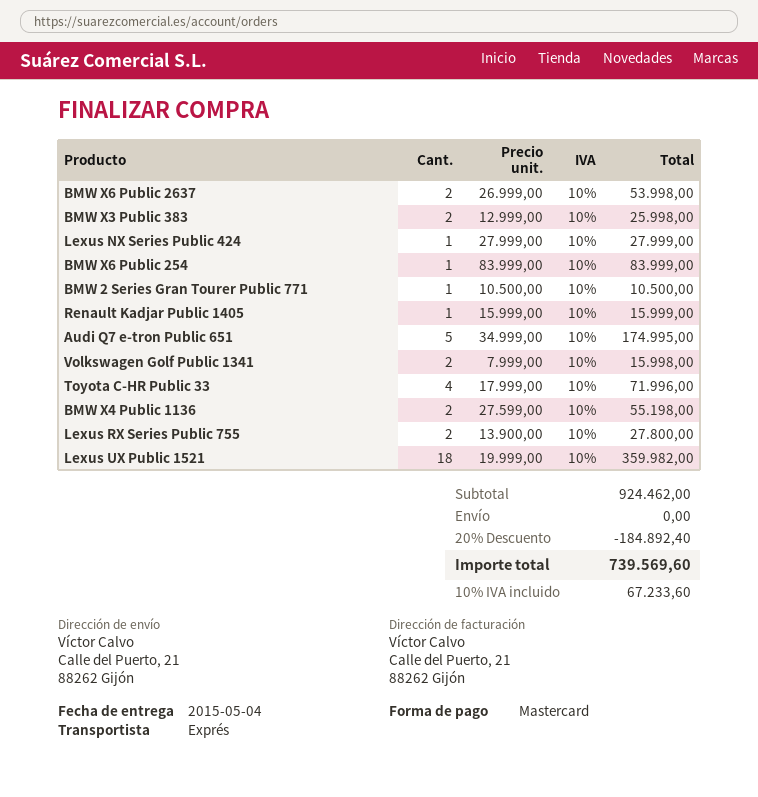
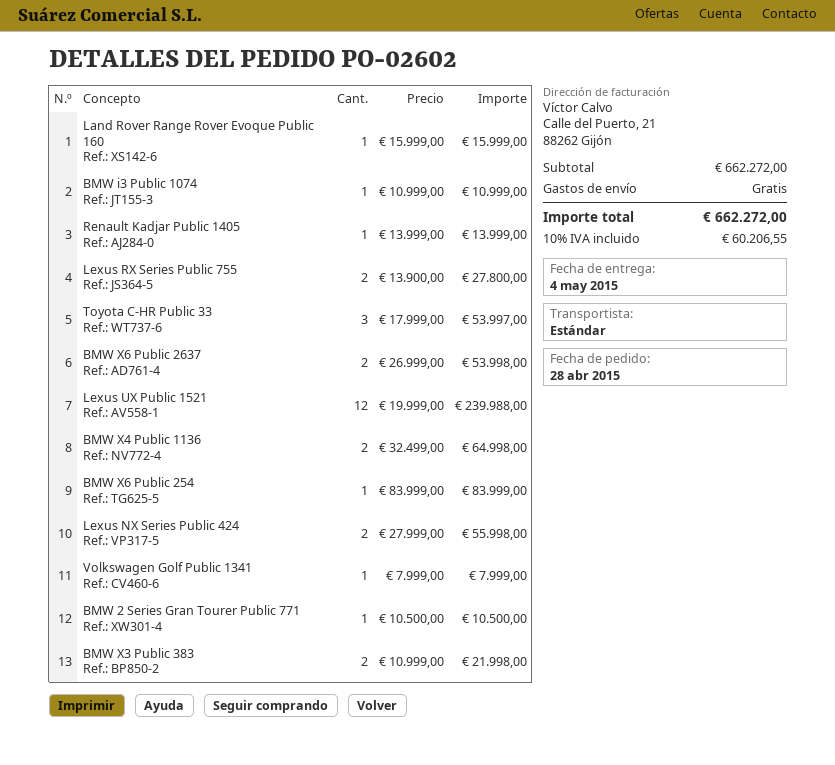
shipping method: express -> standard
BMW X3 Public 383: 2 x 12999.00 = 25998.00 -> 2 x 10999.00 = 21998.00
Lexus NX Series Public 424: 1 x 27999.00 = 27999.00 -> 2 x 27999.00 = 55998.00
Renault Kadjar Public 1405: 1 x 15999.00 = 15999.00 -> 1 x 13999.00 = 13999.00
Audi Q7 e-tron Public 651: 5 x 34999.00 = 174995.00 -> none
Volkswagen Golf Public 1341: 2 x 7999.00 = 15998.00 -> 1 x 7999.00 = 7999.00
Toyota C-HR Public 33: 4 x 17999.00 = 71996.00 -> 3 x 17999.00 = 53997.00
BMW X4 Public 1136: 2 x 27599.00 = 55198.00 -> 2 x 32499.00 = 64998.00
Lexus UX Public 1521: 18 x 19999.00 = 359982.00 -> 12 x 19999.00 = 239988.00
Land Rover Range Rover Evoque Public 160: none -> 1 x 15999.00 = 15999.00
BMW i3 Public 1074: none -> 1 x 10999.00 = 10999.00
subtotal: 924462.00 -> 662272.00
discount: 20% = 184892.40 -> none
tax: 10% = 67233.60 -> 10% = 60206.55
total: 739569.60 -> 662272.00

